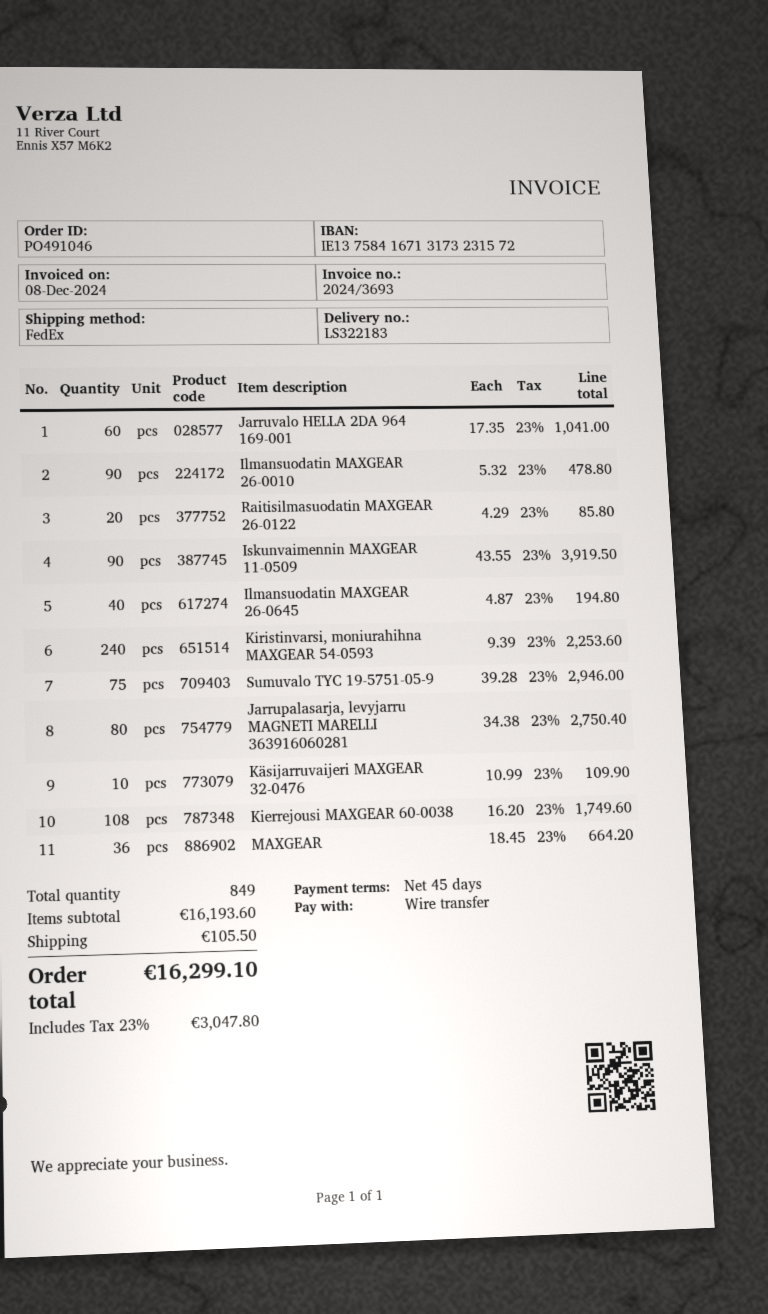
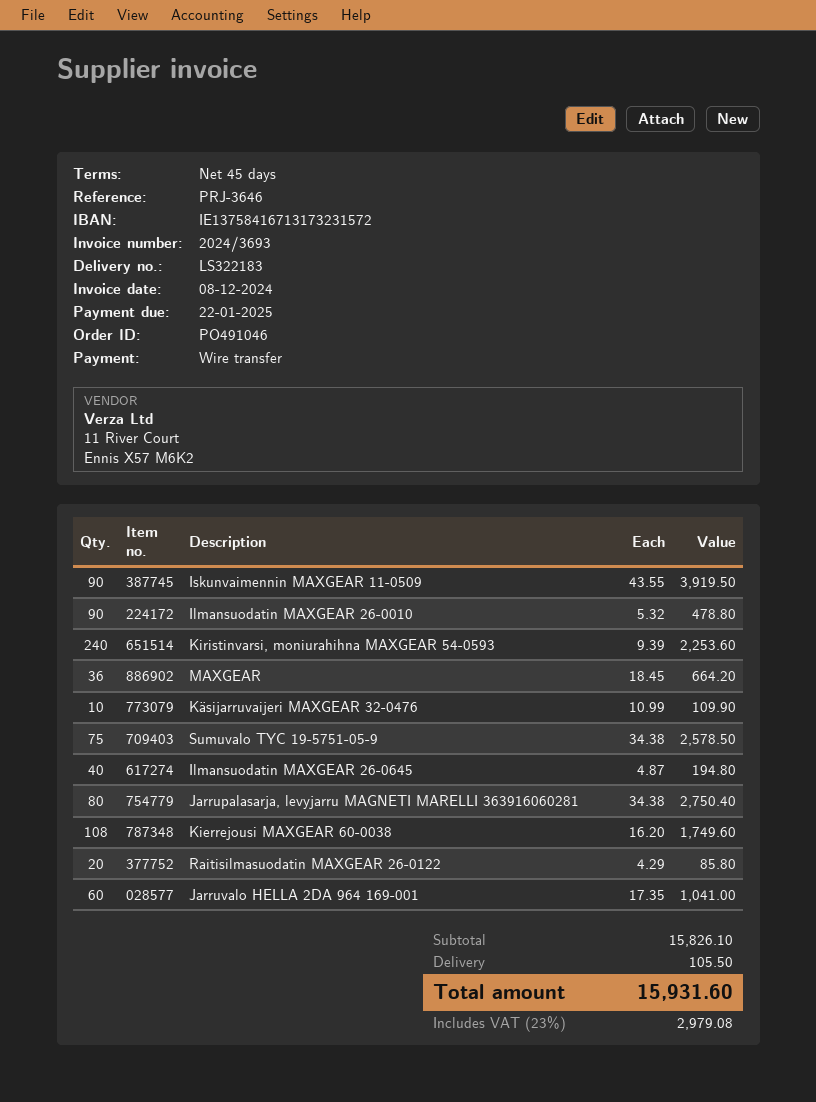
Sumuvalo TYC 19-5751-05-9: 75 x 39.28 = 2946.00 -> 75 x 34.38 = 2578.50
subtotal: 16193.60 -> 15826.10
tax: 23% = 3047.80 -> 23% = 2979.08
total: 16299.10 -> 15931.60

